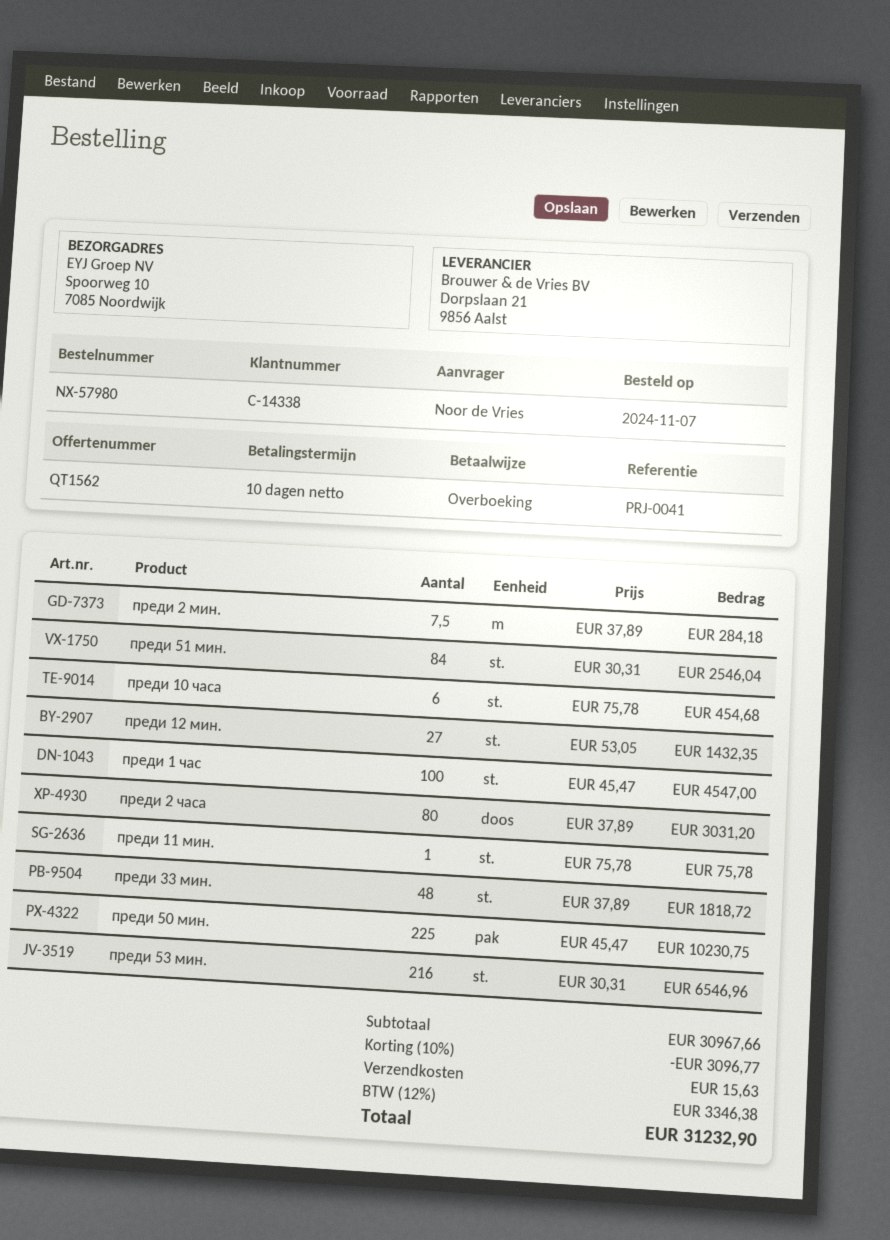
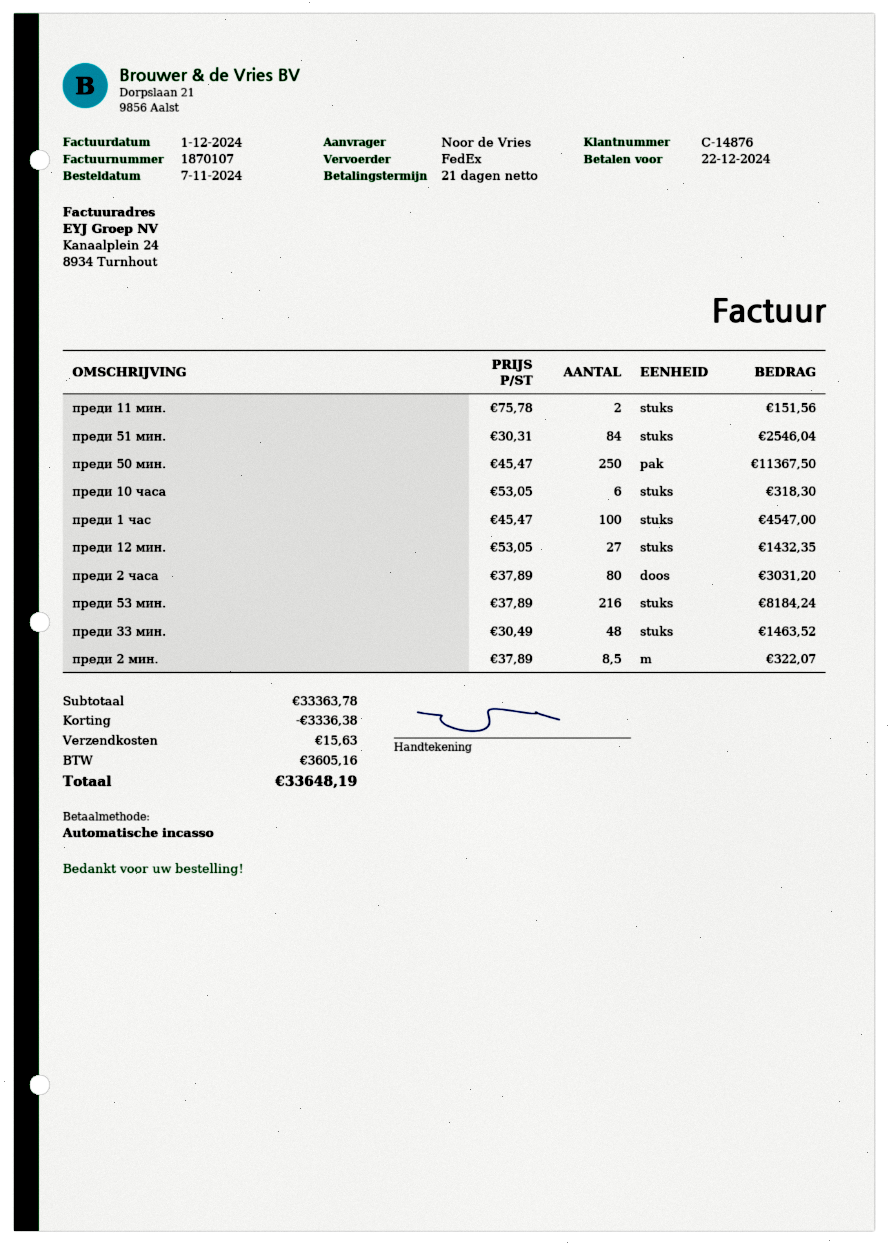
payment terms: 10 days -> 21 days
customer number: C-14338 -> C-14876
payment method: bank transfer -> direct debit
преди 2 мин.: 7.5 x 37.89 = 284.18 -> 8.5 x 37.89 = 322.07
преди 10 часа: 6 x 75.78 = 454.68 -> 6 x 53.05 = 318.30
преди 11 мин.: 1 x 75.78 = 75.78 -> 2 x 75.78 = 151.56
преди 33 мин.: 48 x 37.89 = 1818.72 -> 48 x 30.49 = 1463.52
преди 50 мин.: 225 x 45.47 = 10230.75 -> 250 x 45.47 = 11367.50
преди 53 мин.: 216 x 30.31 = 6546.96 -> 216 x 37.89 = 8184.24
subtotal: 30967.66 -> 33363.78
discount: 3096.77 -> 3336.38
tax: 3346.38 -> 3605.16
total: 31232.90 -> 33648.19

